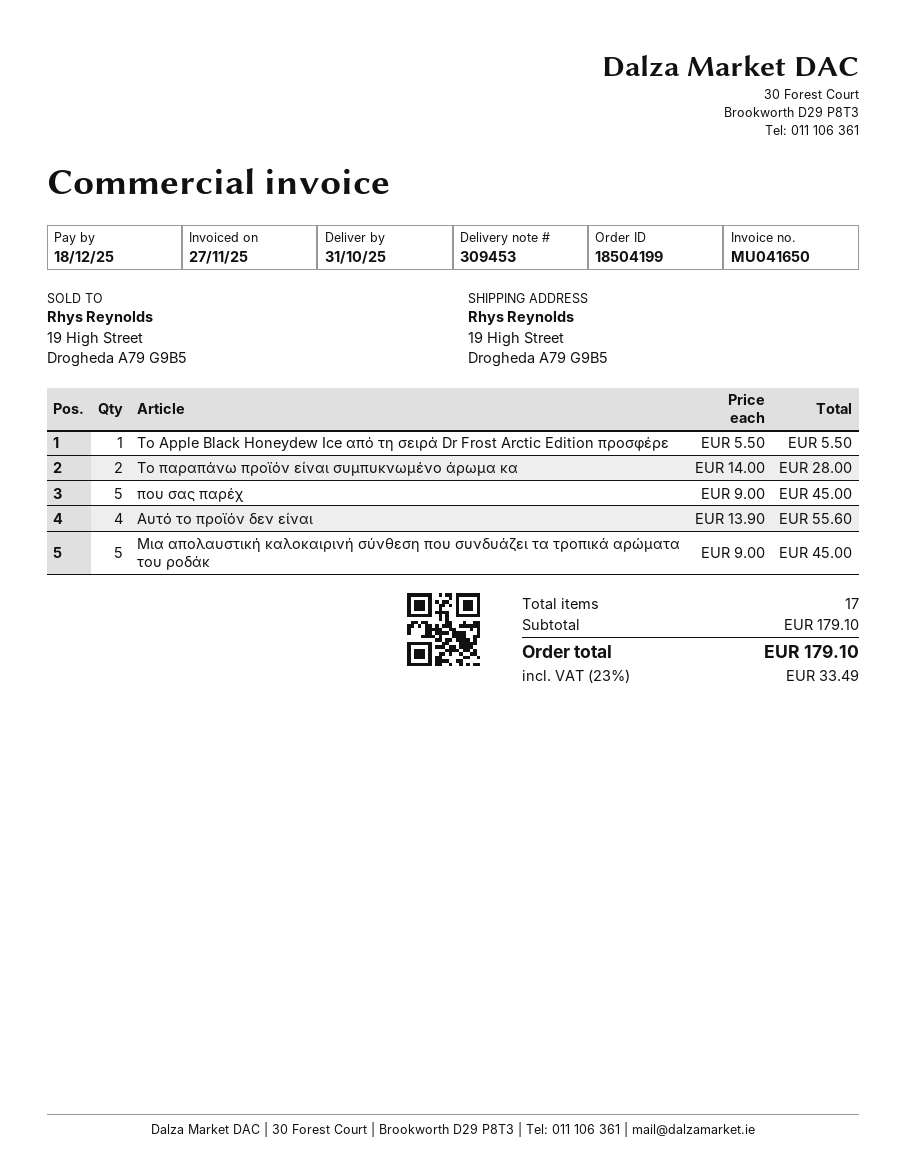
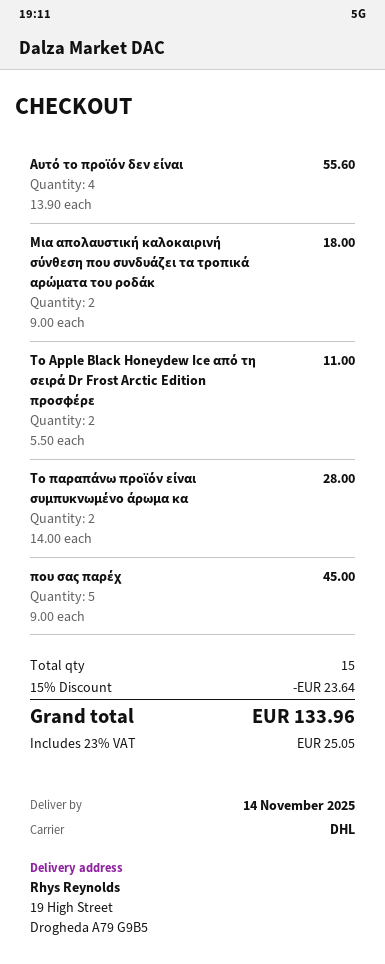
delivery date: 2025-10-31 -> 2025-11-14
Το Apple Black Honeydew Ice από τη σειρά Dr Frost Arctic Edition προσφέρε: 1 x 5.50 = 5.50 -> 2 x 5.50 = 11.00
Μια απολαυστική καλοκαιρινή σύνθεση που συνδυάζει τα τροπικά αρώματα του ροδάκ: 5 x 9.00 = 45.00 -> 2 x 9.00 = 18.00
total quantity: 17 -> 15
discount: none -> 15% = 23.64
tax: 23% = 33.49 -> 23% = 25.05
total: 179.10 -> 133.96

